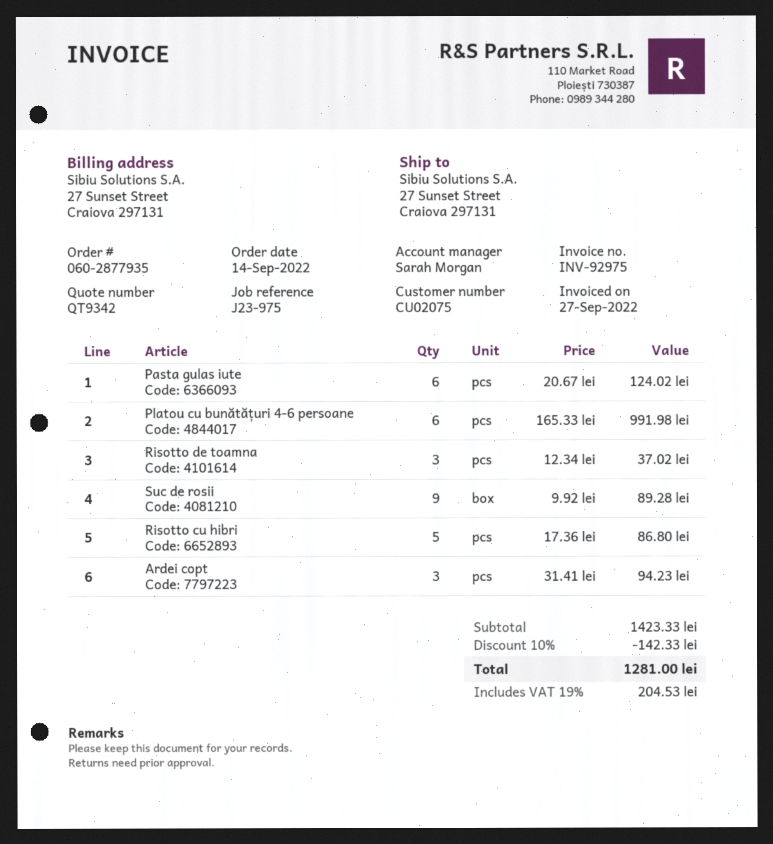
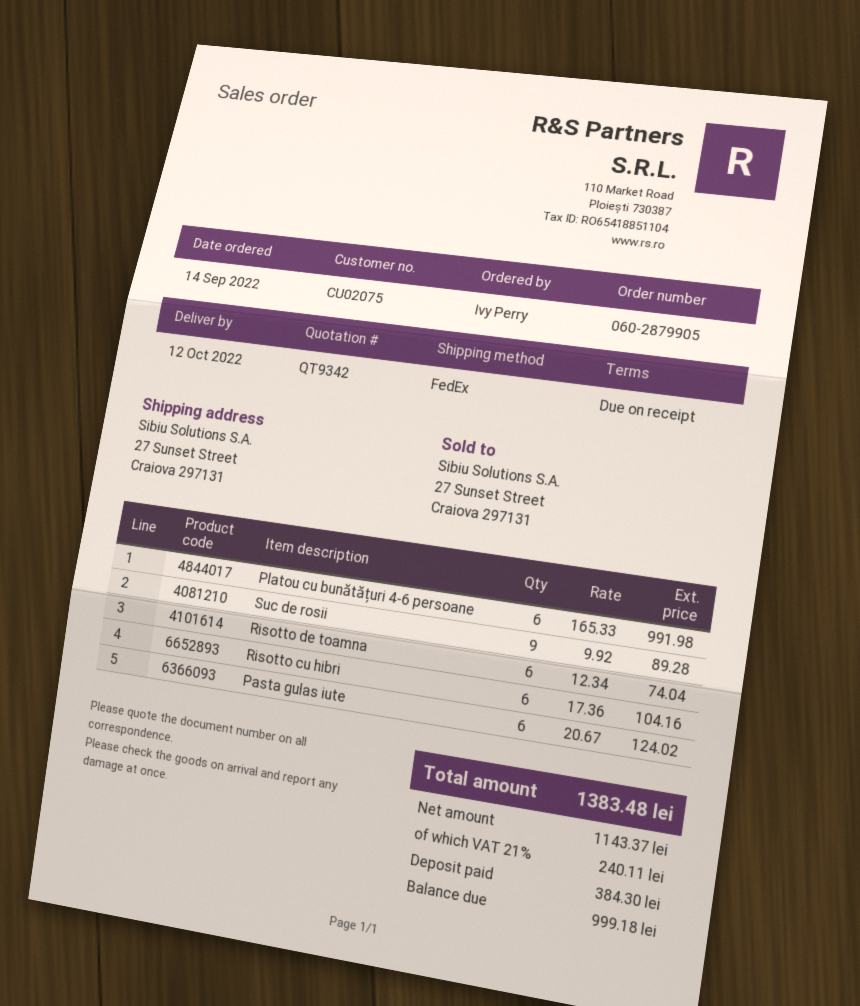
order number: 060-2877935 -> 060-2879905
Risotto de toamna: 3 x 12.34 = 37.02 -> 6 x 12.34 = 74.04
Risotto cu hibri: 5 x 17.36 = 86.80 -> 6 x 17.36 = 104.16
Ardei copt: 3 x 31.41 = 94.23 -> none
discount: 10% = 142.33 -> none
tax: 19% = 204.53 -> 21% = 240.11
total: 1281.00 -> 1383.48

